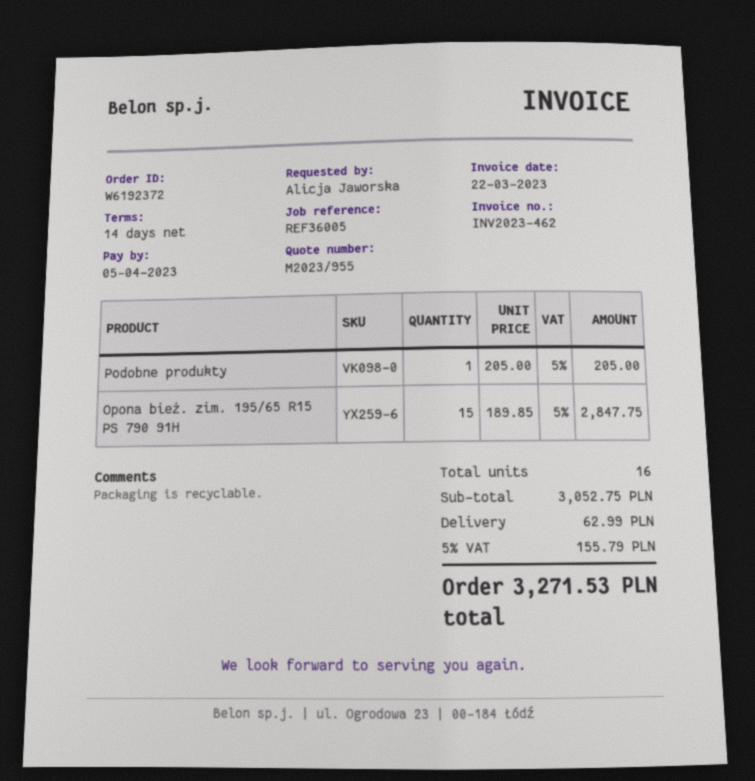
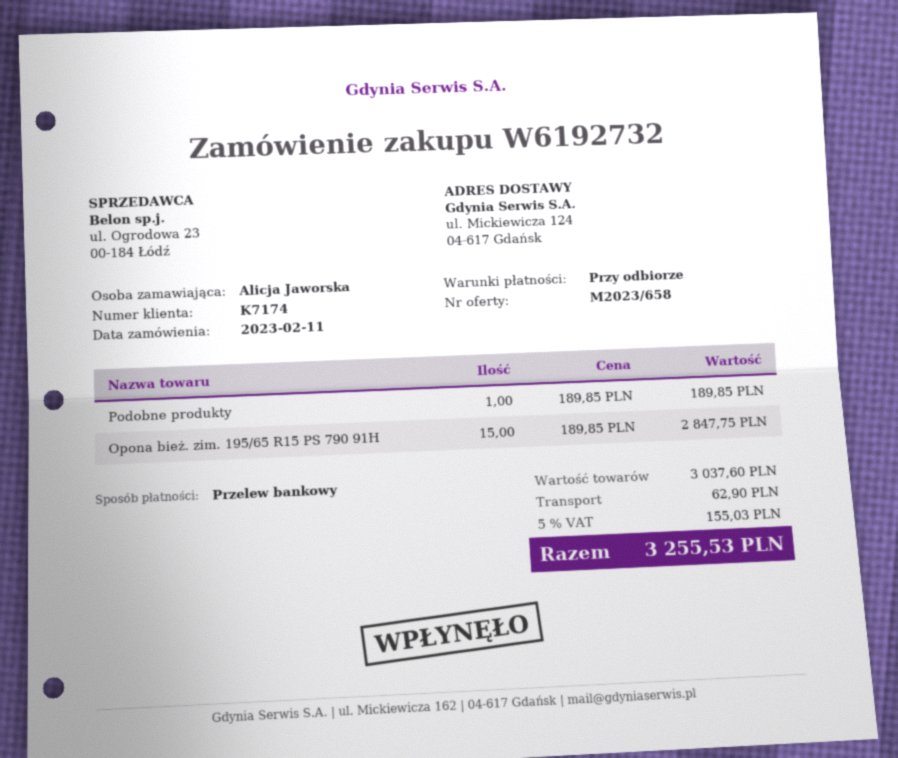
quote number: M2023/955 -> M2023/658
order number: W6192372 -> W6192732
payment terms: 14 days -> on receipt
Podobne produkty: 1 x 205.00 = 205.00 -> 1 x 189.85 = 189.85
subtotal: 3052.75 -> 3037.60
shipping: 62.99 -> 62.90
tax: 5% = 155.79 -> 5% = 155.03
total: 3271.53 -> 3255.53

